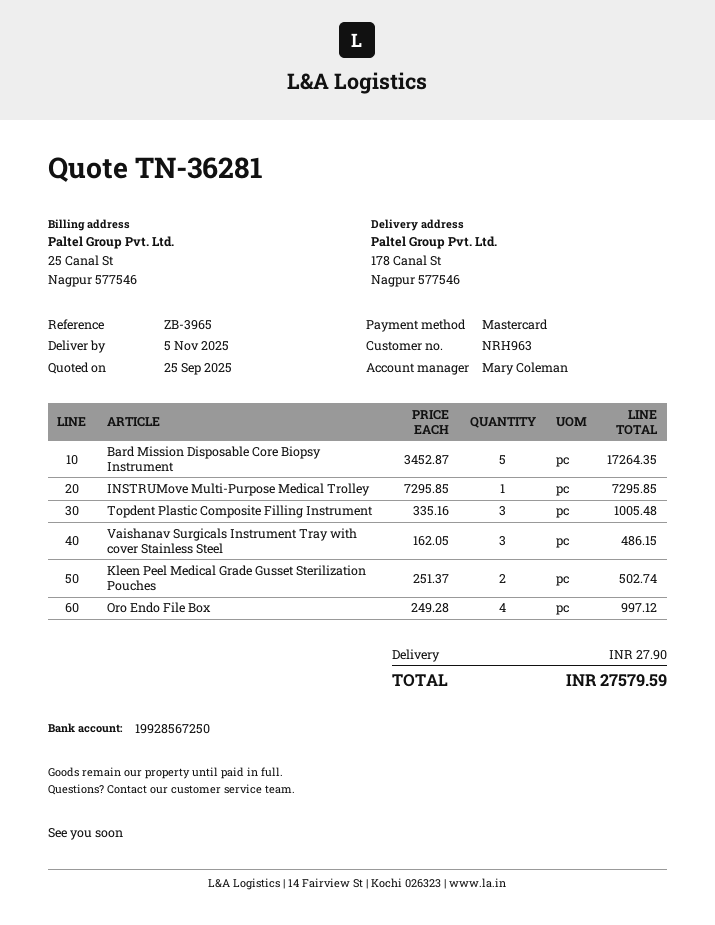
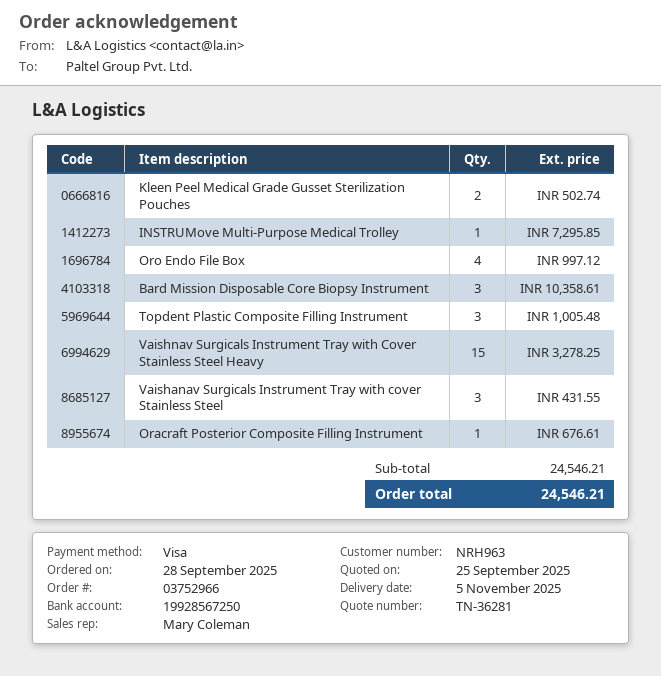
payment method: Mastercard -> Visa
Bard Mission Disposable Core Biopsy Instrument: 5 for 17264.35 -> 3 for 10358.61
Vaishanav Surgicals Instrument Tray with cover Stainless Steel: 3 for 486.15 -> 3 for 431.55
Vaishnav Surgicals Instrument Tray with Cover Stainless Steel Heavy: none -> 15 for 3278.25
Oracraft Posterior Composite Filling Instrument: none -> 1 for 676.61
shipping: 27.90 -> none
total: 27579.59 -> 24546.21

